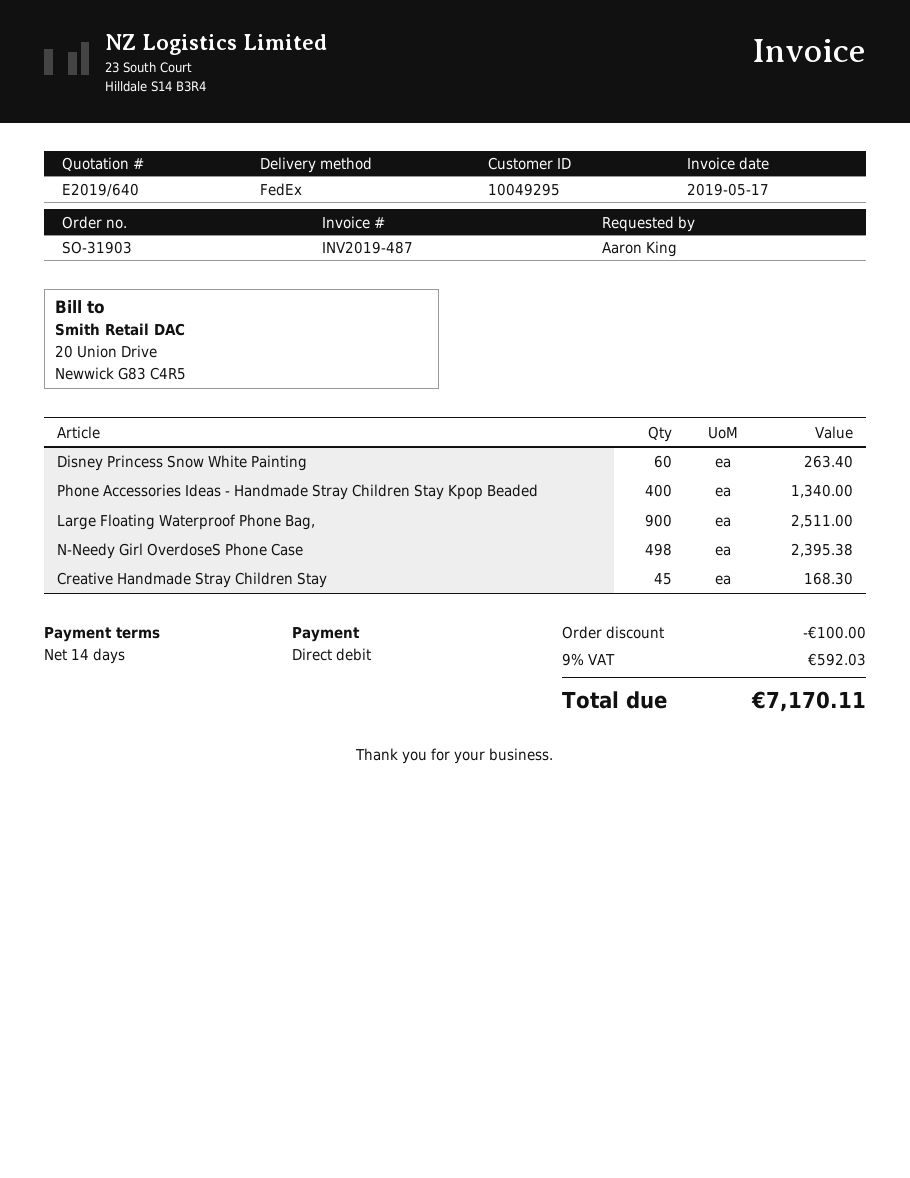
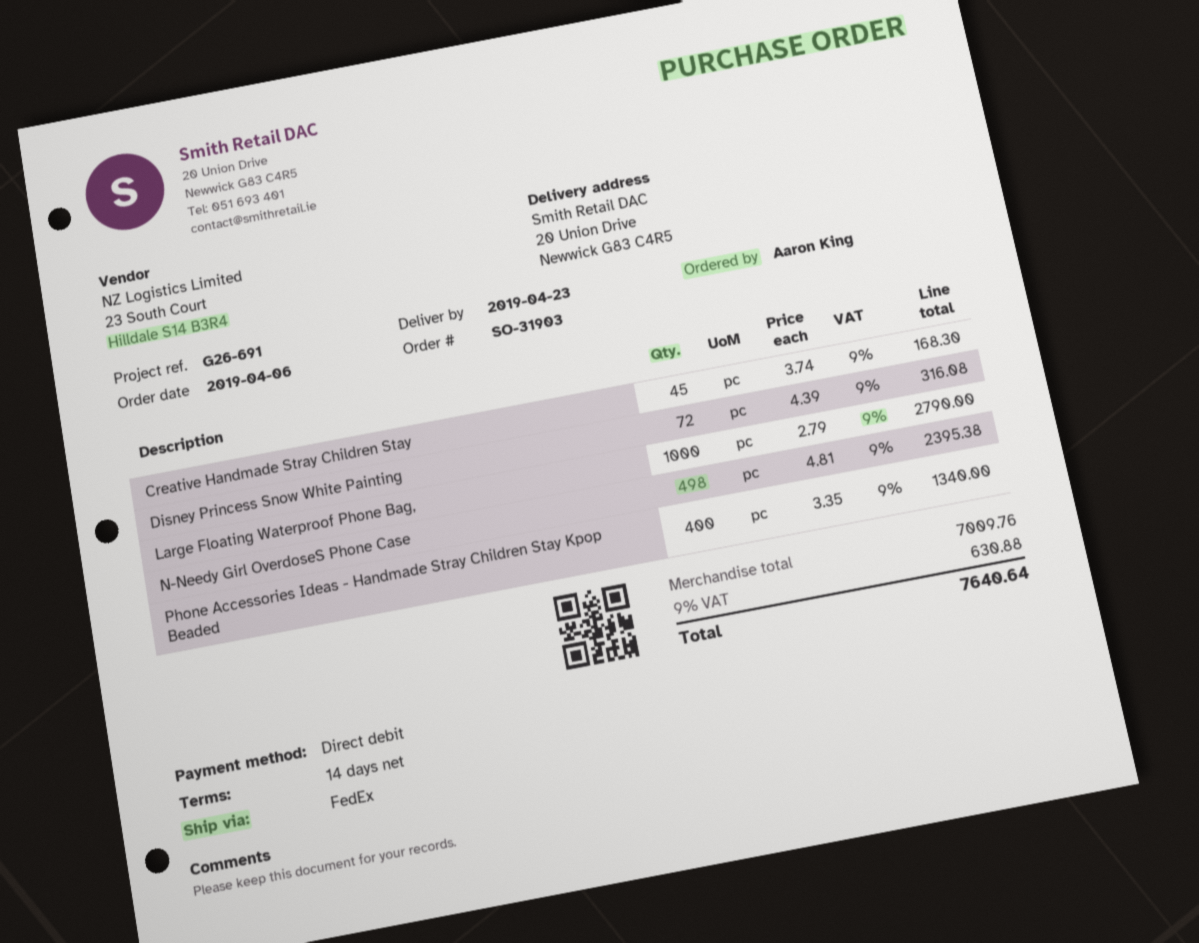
Disney Princess Snow White Painting: 60 for 263.40 -> 72 for 316.08
Large Floating Waterproof Phone Bag,: 900 for 2511.00 -> 1000 for 2790.00
discount: 100.00 -> none
tax: 9% = 592.03 -> 9% = 630.88
total: 7170.11 -> 7640.64

